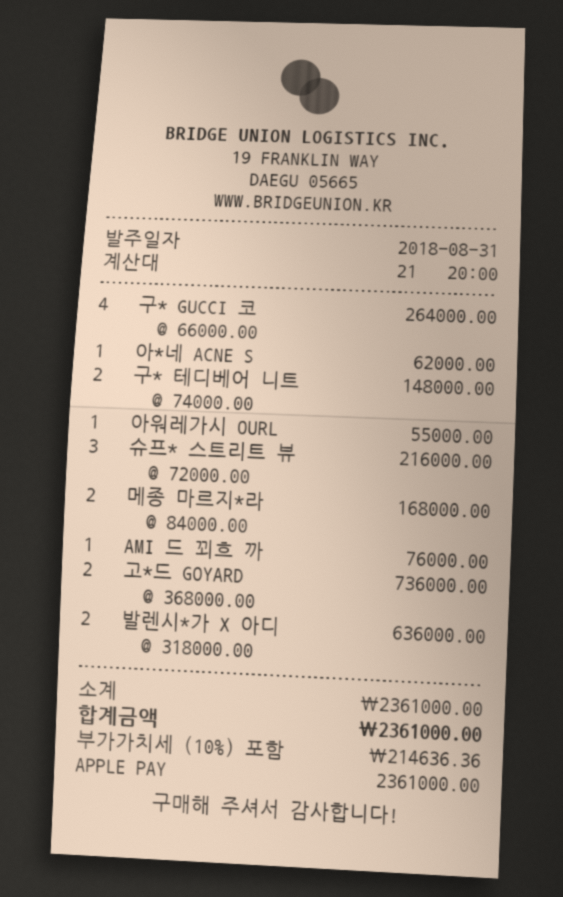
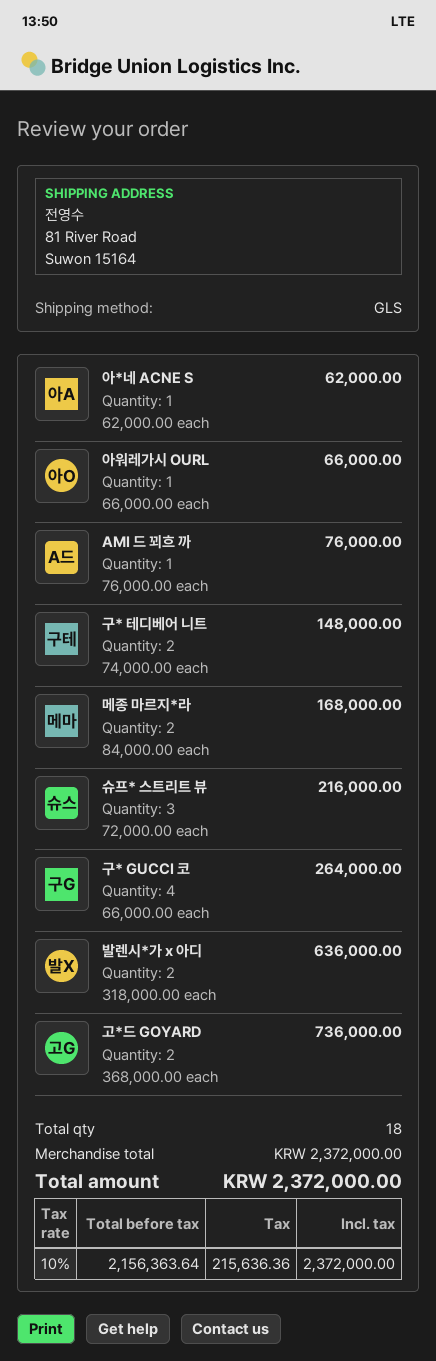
아워레가시 OURL: 1 x 55000.00 = 55000.00 -> 1 x 66000.00 = 66000.00
subtotal: 2361000.00 -> 2372000.00
tax: 10% = 214636.36 -> 10% = 215636.36
total: 2361000.00 -> 2372000.00

